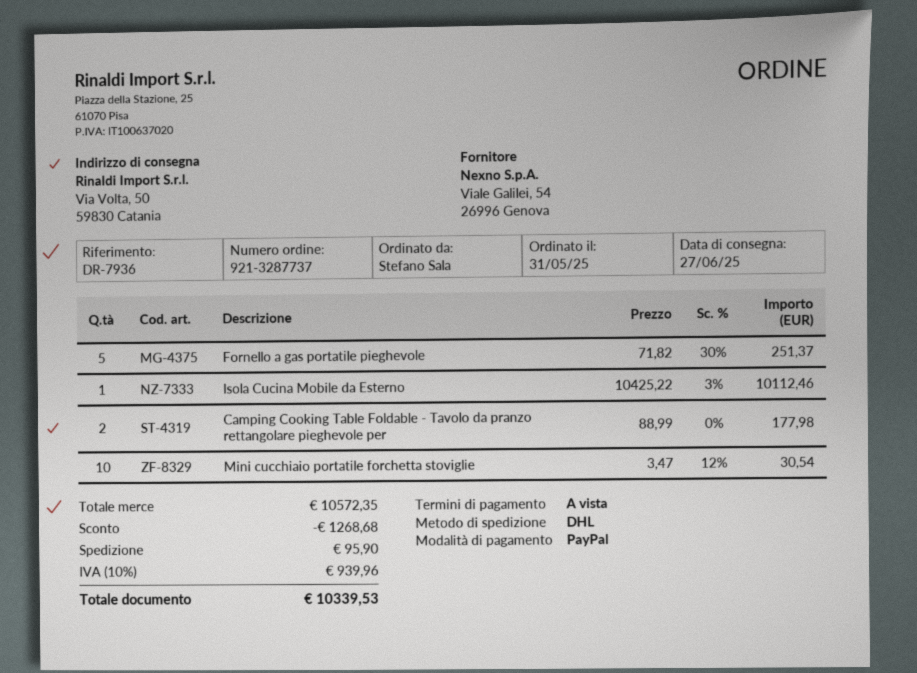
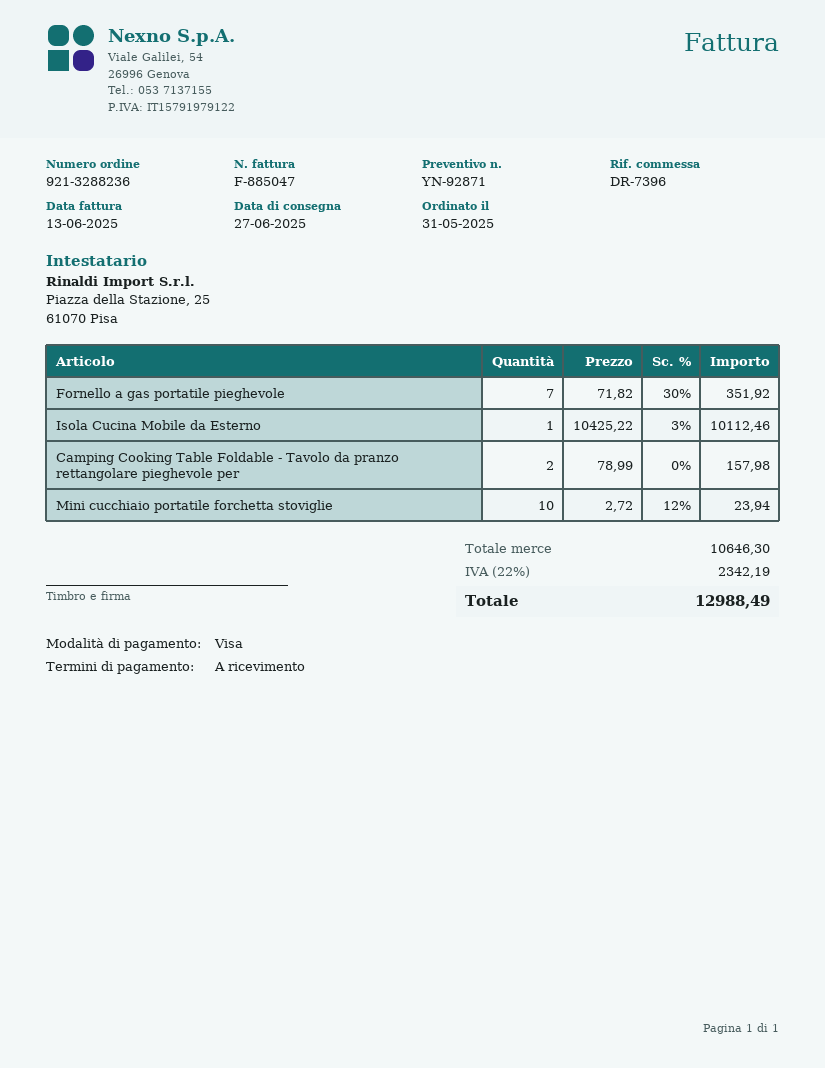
order number: 921-3287737 -> 921-3288236
reference: DR-7936 -> DR-7396
payment method: PayPal -> Visa
Fornello a gas portatile pieghevole: 5 x 71.82 - 30% = 251.37 -> 7 x 71.82 - 30% = 351.92
Camping Cooking Table Foldable - Tavolo da pranzo rettangolare pieghevole per: 2 x 88.99 = 177.98 -> 2 x 78.99 = 157.98
Mini cucchiaio portatile forchetta stoviglie: 10 x 3.47 - 12% = 30.54 -> 10 x 2.72 - 12% = 23.94
subtotal: 10572.35 -> 10646.30
discount: 1268.68 -> none
shipping: 95.90 -> none
tax: 10% = 939.96 -> 22% = 2342.19
total: 10339.53 -> 12988.49

